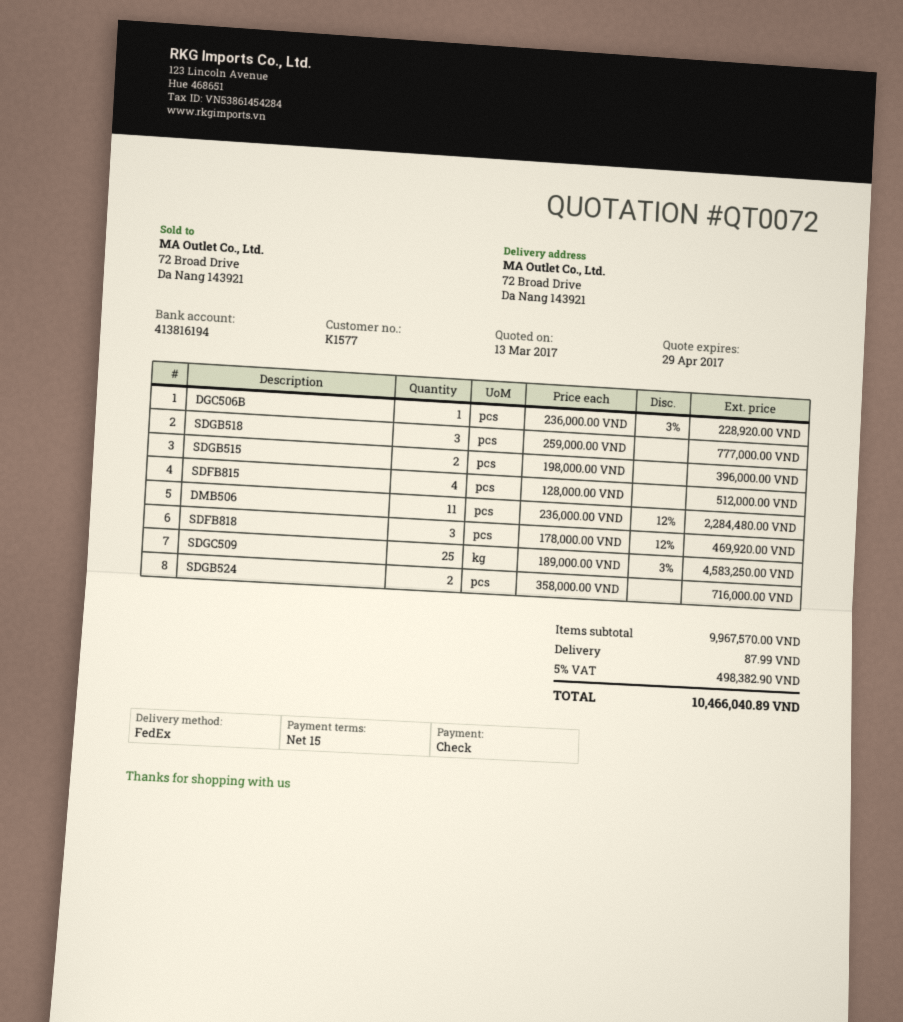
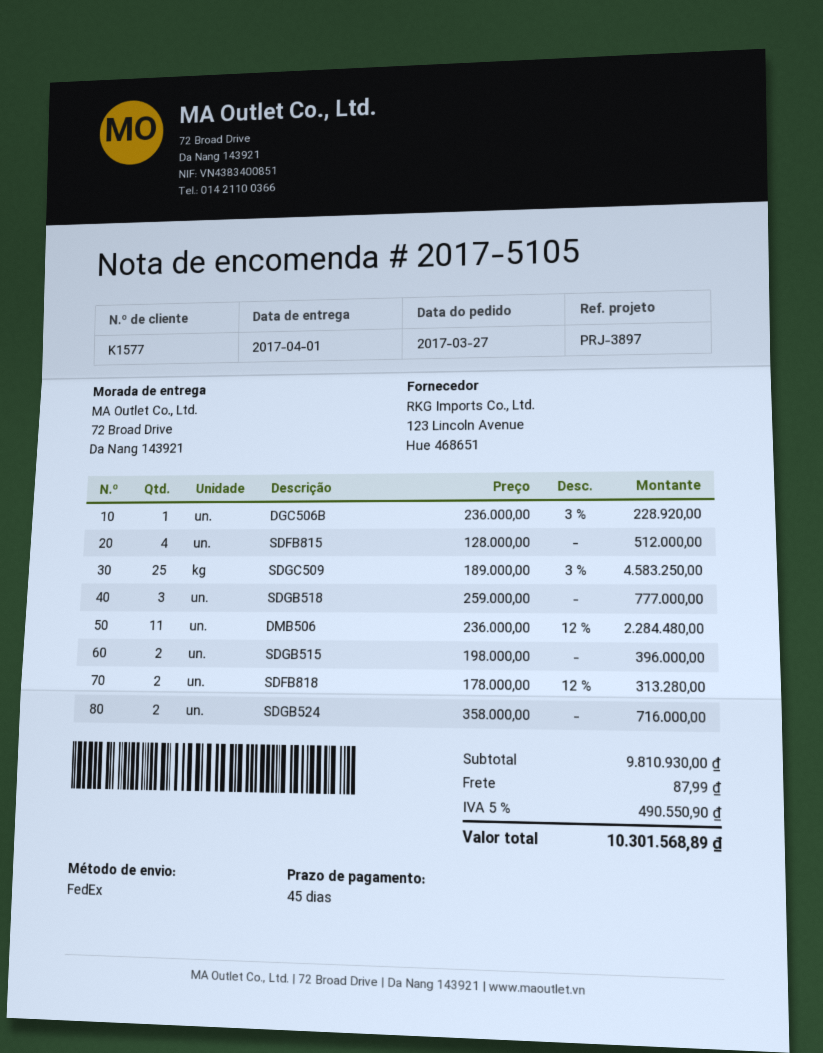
payment terms: 15 days -> 45 days
SDFB818: 3 x 178000.00 - 12% = 469920.00 -> 2 x 178000.00 - 12% = 313280.00
subtotal: 9967570.00 -> 9810930.00
tax: 5% = 498382.90 -> 5% = 490550.90
total: 10466040.89 -> 10301568.89

